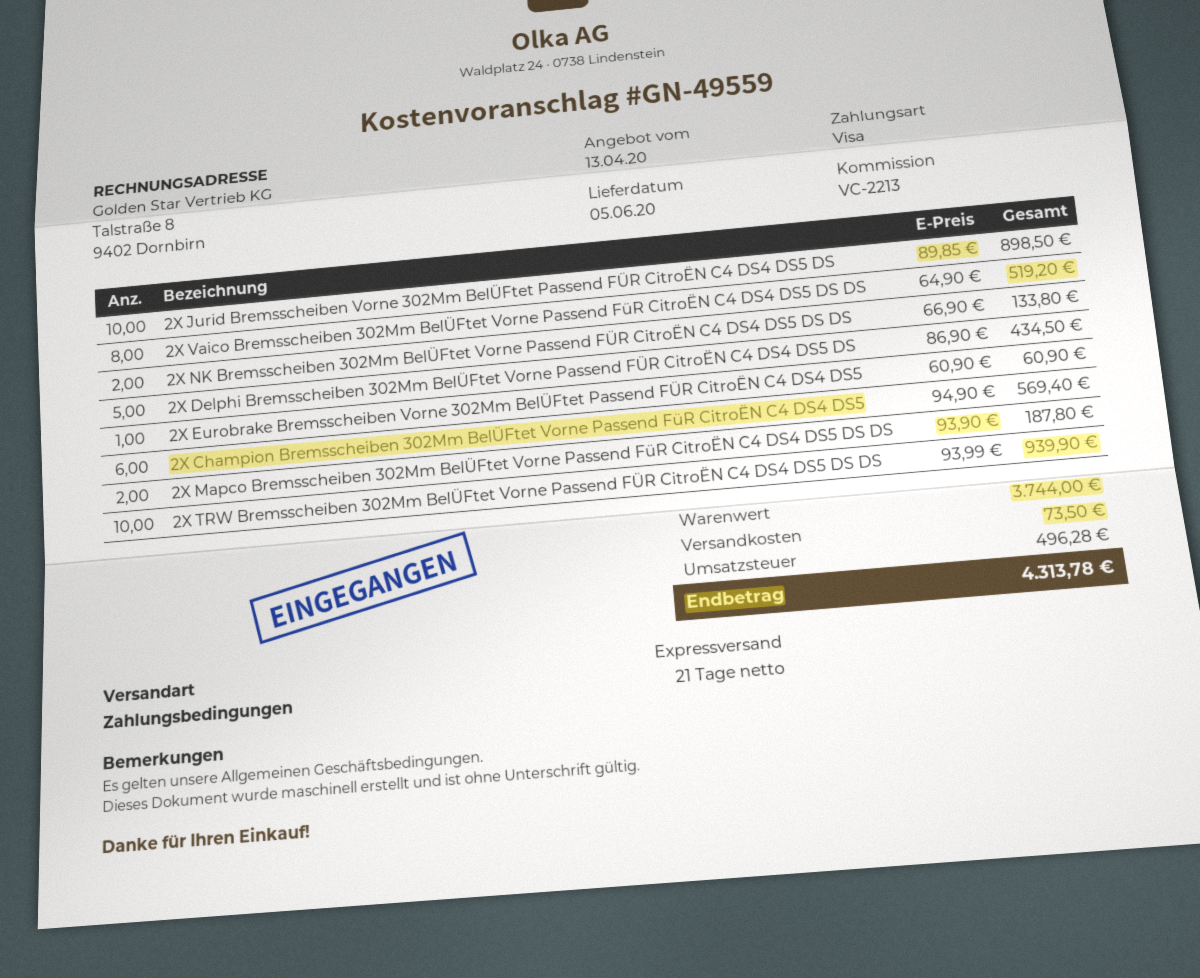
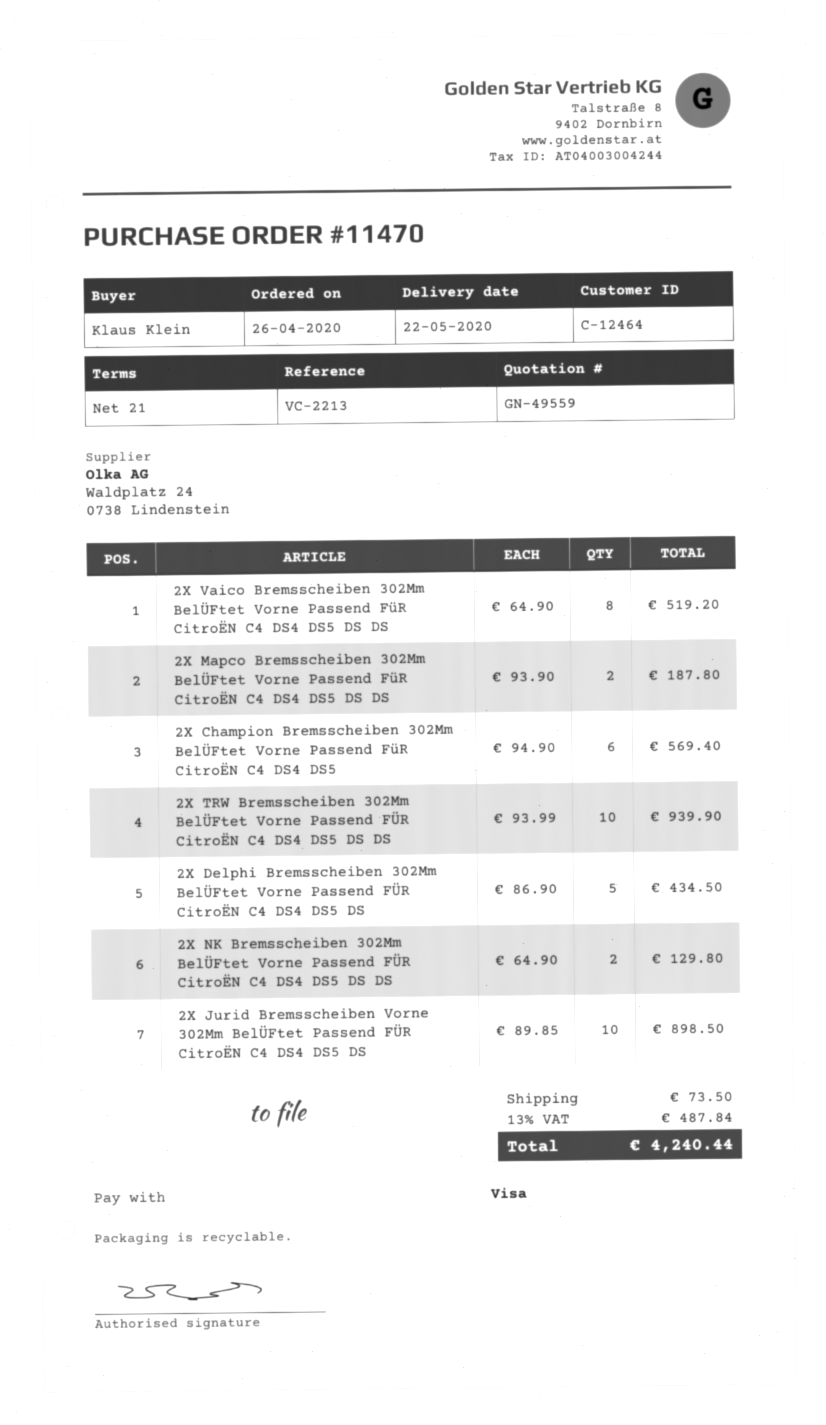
delivery date: 2020-06-05 -> 2020-05-22
2X NK Bremsscheiben 302Mm BelÜFtet Vorne Passend FÜR CitroËN C4 DS4 DS5 DS DS: 2 x 66.90 = 133.80 -> 2 x 64.90 = 129.80
2X Eurobrake Bremsscheiben Vorne 302Mm BelÜFtet Passend FÜR CitroËN C4 DS4 DS5: 1 x 60.90 = 60.90 -> none
tax: 496.28 -> 487.84
total: 4313.78 -> 4240.44

